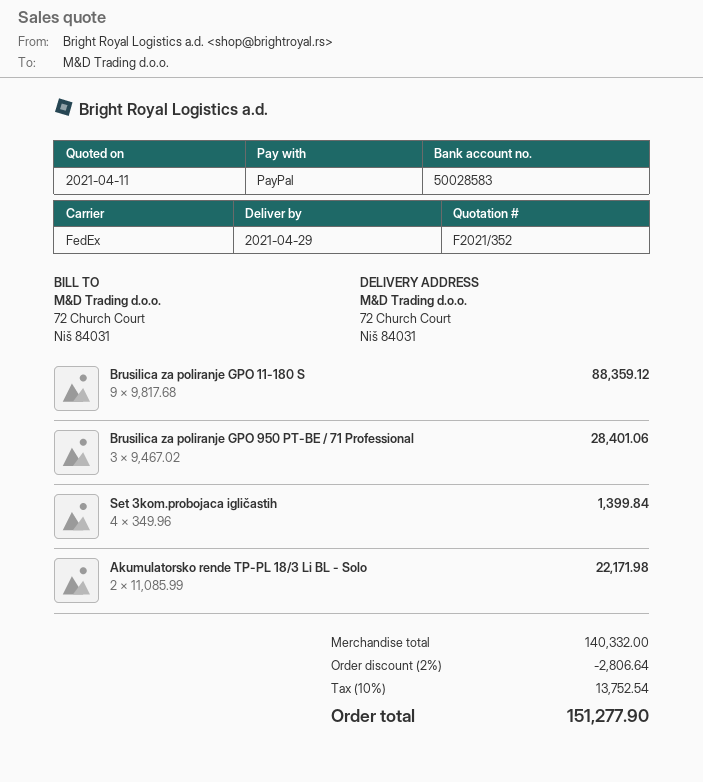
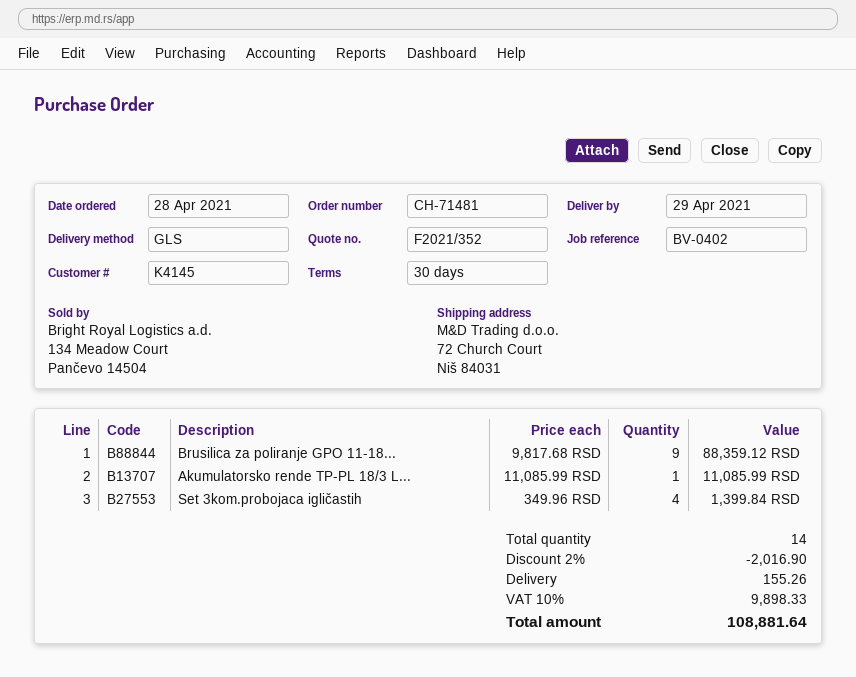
shipping method: FedEx -> GLS
Brusilica za poliranje GPO 950 PT-BE / 71 Professional: 3 x 9467.02 = 28401.06 -> none
Akumulatorsko rende TP-PL 18/3 Li BL - Solo: 2 x 11085.99 = 22171.98 -> 1 x 11085.99 = 11085.99
discount: 2% = 2806.64 -> 2% = 2016.90
shipping: none -> 155.26
tax: 10% = 13752.54 -> 10% = 9898.33
total: 151277.90 -> 108881.64

